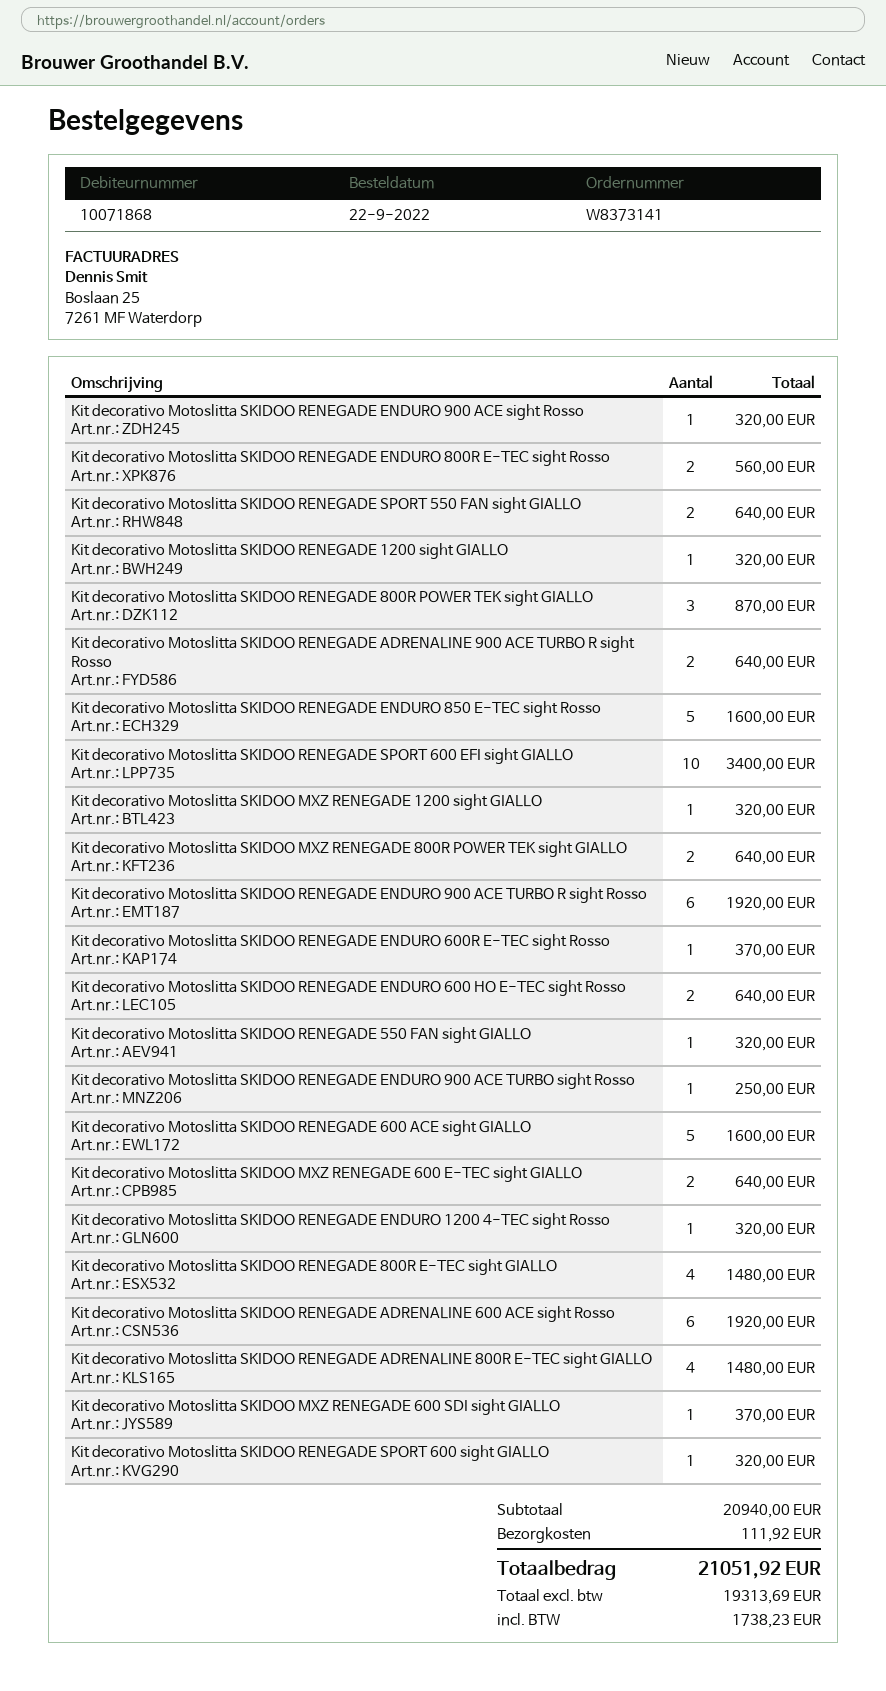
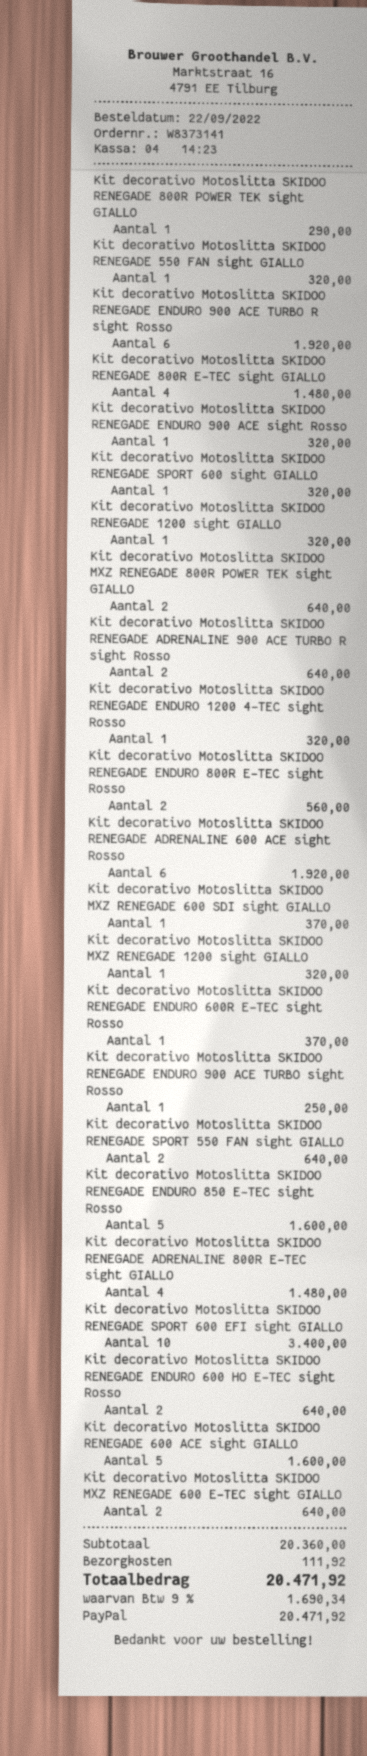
Kit decorativo Motoslitta SKIDOO RENEGADE 800R POWER TEK sight GIALLO: 3 for 870.00 -> 1 for 290.00
subtotal: 20940.00 -> 20360.00
tax: 1738.23 -> 1690.34
total: 21051.92 -> 20471.92

